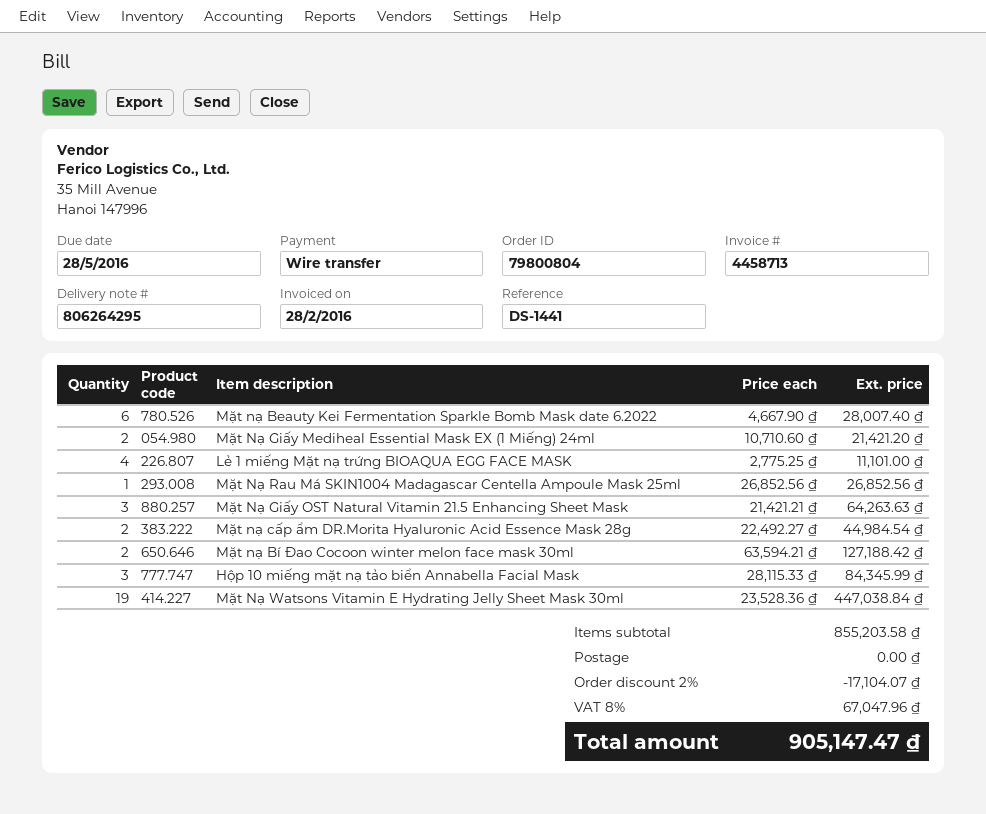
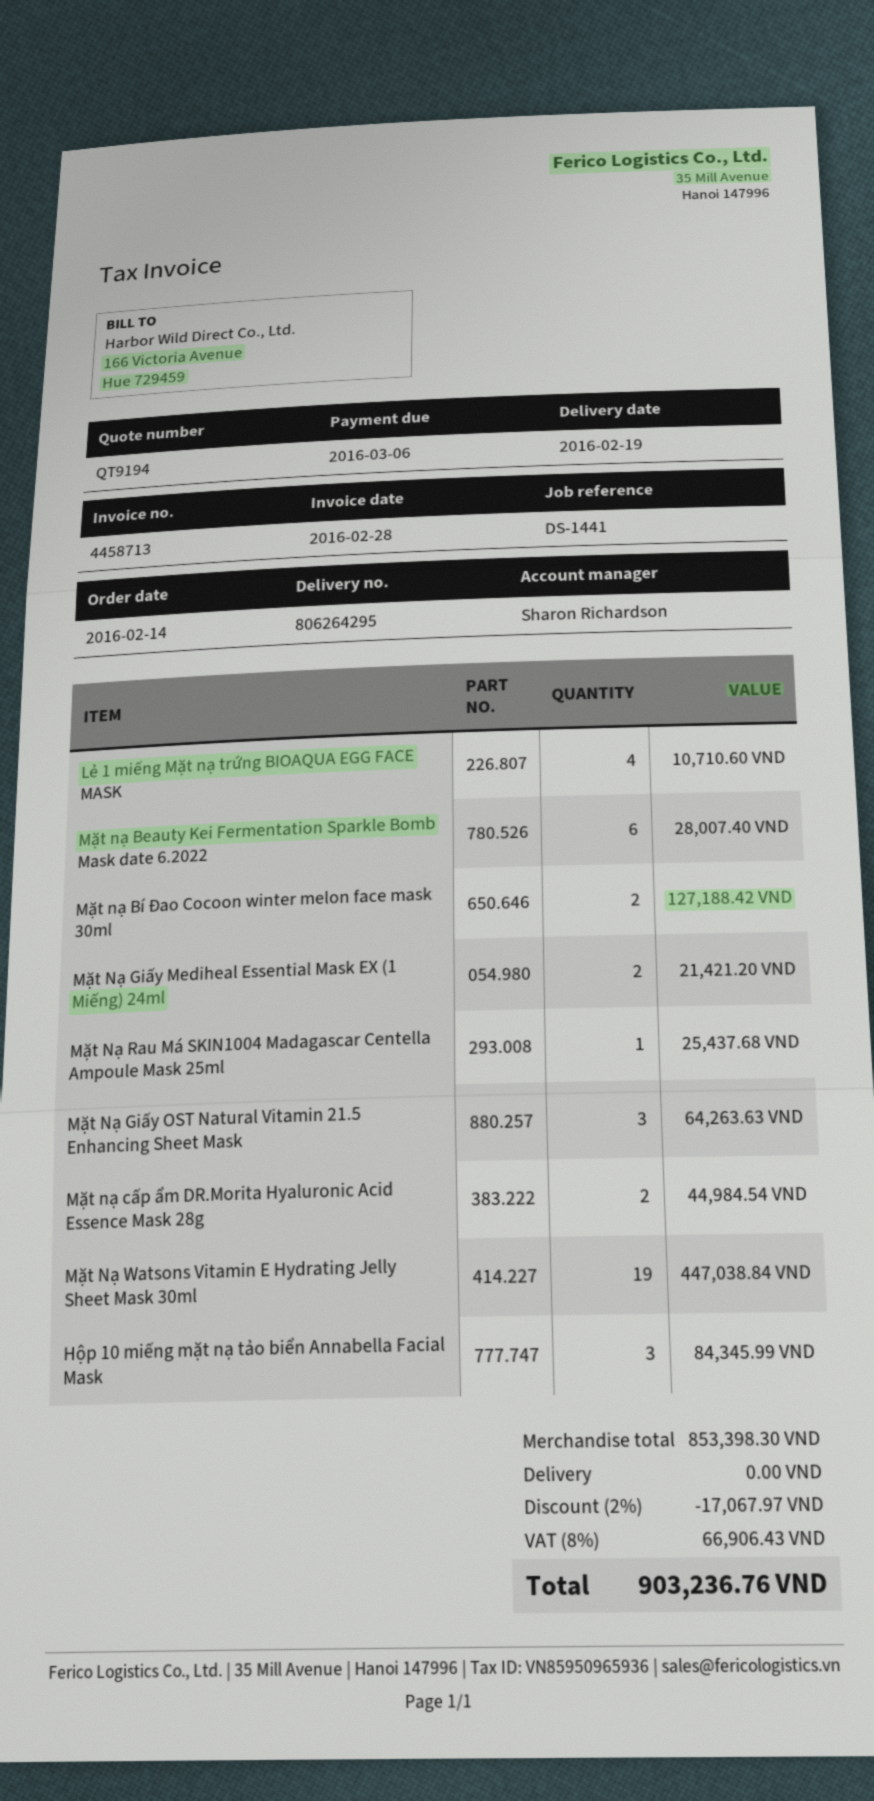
due date: 2016-05-28 -> 2016-03-06
Lẻ 1 miếng Mặt nạ trứng BIOAQUA EGG FACE MASK: 4 for 11101.00 -> 4 for 10710.60
Mặt Nạ Rau Má SKIN1004 Madagascar Centella Ampoule Mask 25ml: 1 for 26852.56 -> 1 for 25437.68
subtotal: 855203.58 -> 853398.30
discount: 2% = 17104.07 -> 2% = 17067.97
tax: 8% = 67047.96 -> 8% = 66906.43
total: 905147.47 -> 903236.76

